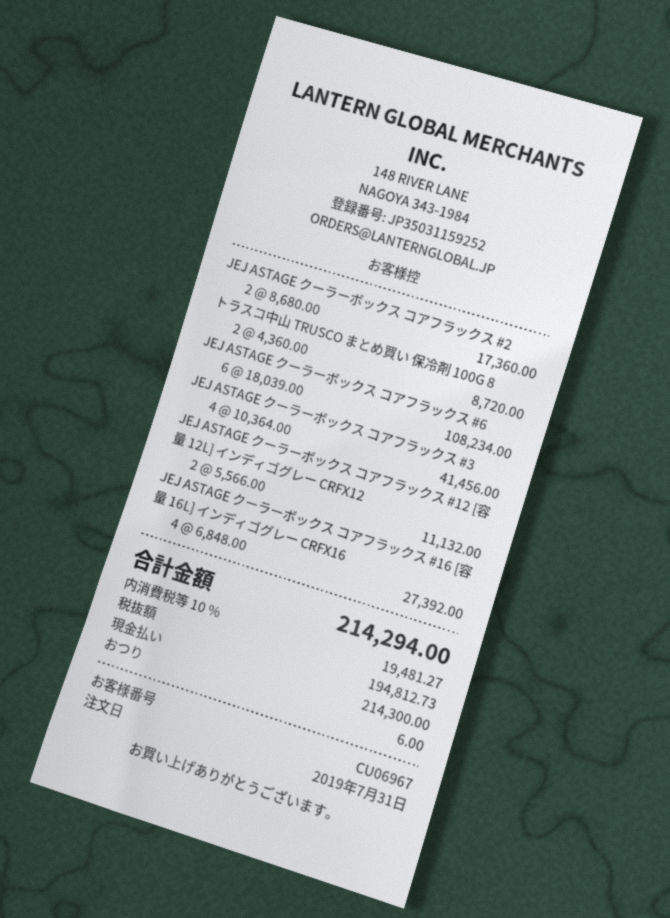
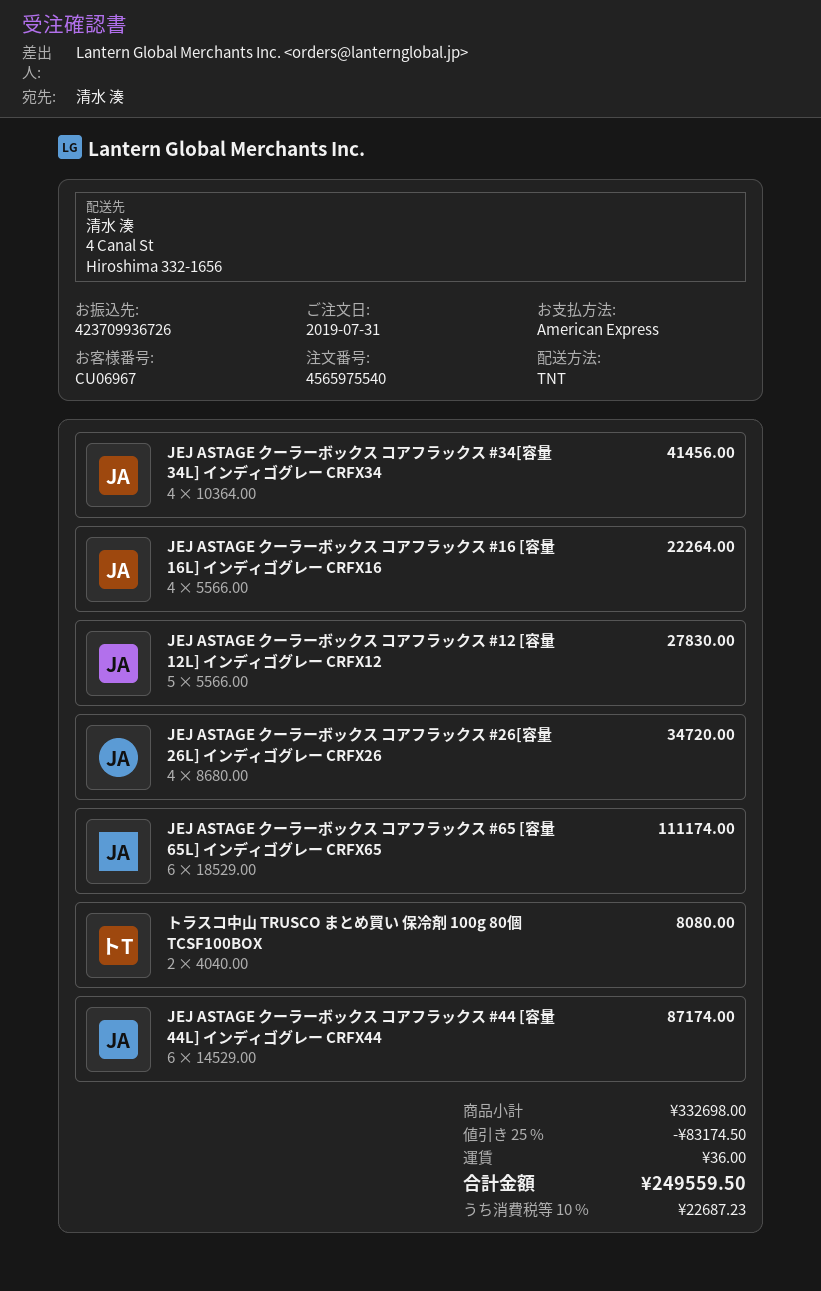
payment method: cash -> American Express
JEJ ASTAGE クーラーボックス コアフラックス #2: 2 x 8680.00 = 17360.00 -> 4 x 8680.00 = 34720.00
トラスコ中山 TRUSCO まとめ買い 保冷剤 100G 8: 2 x 4360.00 = 8720.00 -> 2 x 4040.00 = 8080.00
JEJ ASTAGE クーラーボックス コアフラックス #6: 6 x 18039.00 = 108234.00 -> 6 x 18529.00 = 111174.00
JEJ ASTAGE クーラーボックス コアフラックス #12 [容量 12L] インディゴグレー CRFX12: 2 x 5566.00 = 11132.00 -> 5 x 5566.00 = 27830.00
JEJ ASTAGE クーラーボックス コアフラックス #16 [容量 16L] インディゴグレー CRFX16: 4 x 6848.00 = 27392.00 -> 4 x 5566.00 = 22264.00
JEJ ASTAGE クーラーボックス コアフラックス #44 [容量 44L] インディゴグレー CRFX44: none -> 6 x 14529.00 = 87174.00
discount: none -> 25% = 83174.50
shipping: none -> 36.00
tax: 10% = 19481.27 -> 10% = 22687.23
total: 214294.00 -> 249559.50

